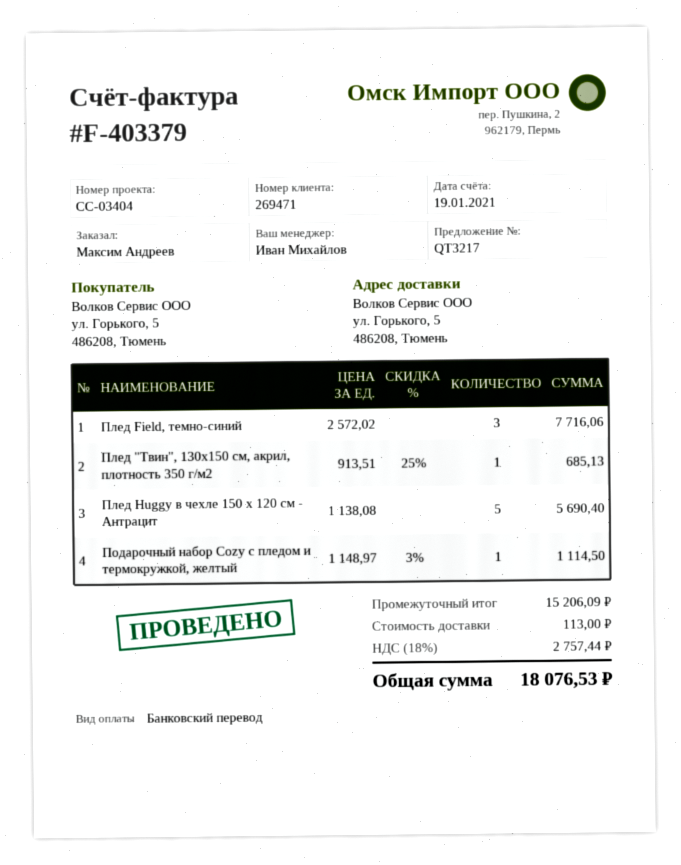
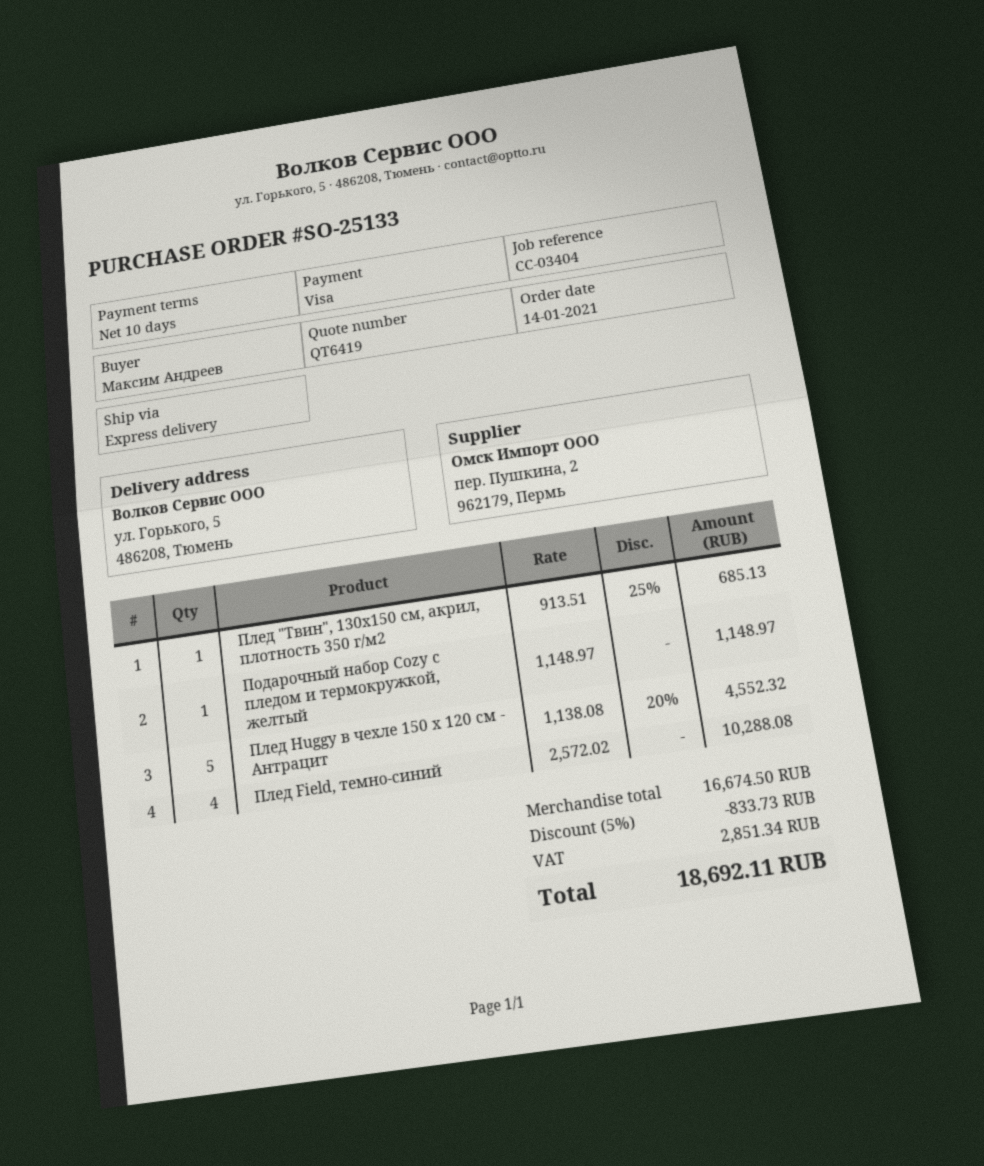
quote number: QT3217 -> QT6419
payment method: bank transfer -> Visa
Плед Field, темно-синий: 3 x 2572.02 = 7716.06 -> 4 x 2572.02 = 10288.08
Плед Huggy в чехле 150 x 120 см - Антрацит: 5 x 1138.08 = 5690.40 -> 5 x 1138.08 - 20% = 4552.32
Подарочный набор Cozy с пледом и термокружкой, желтый: 1 x 1148.97 - 3% = 1114.50 -> 1 x 1148.97 = 1148.97
subtotal: 15206.09 -> 16674.50
discount: none -> 5% = 833.73
shipping: 113.00 -> none
tax: 2757.44 -> 2851.34
total: 18076.53 -> 18692.11

